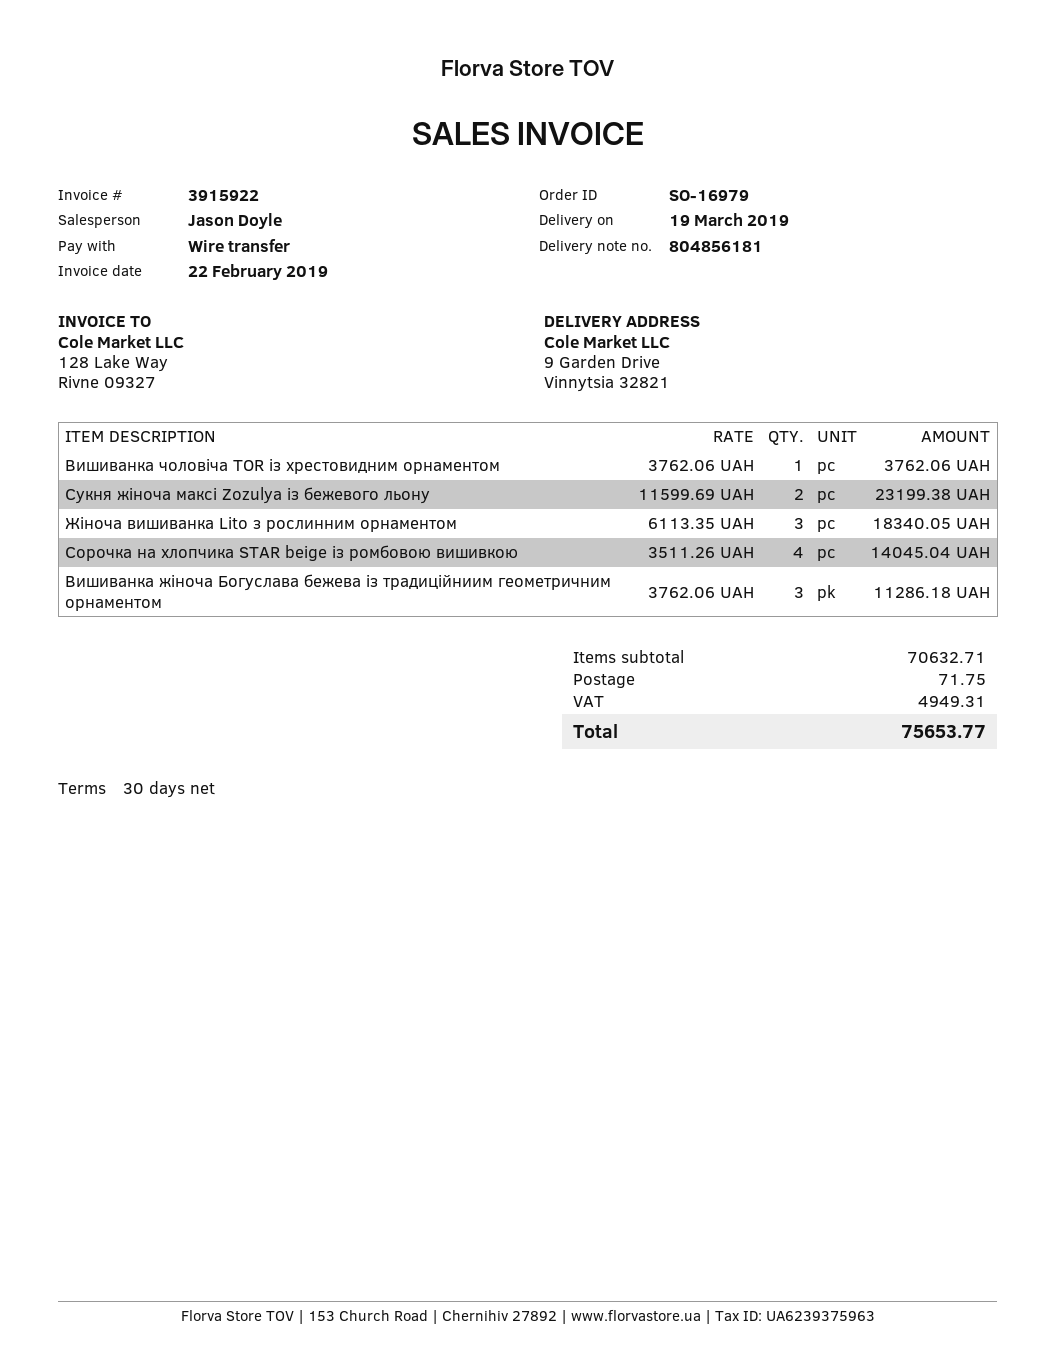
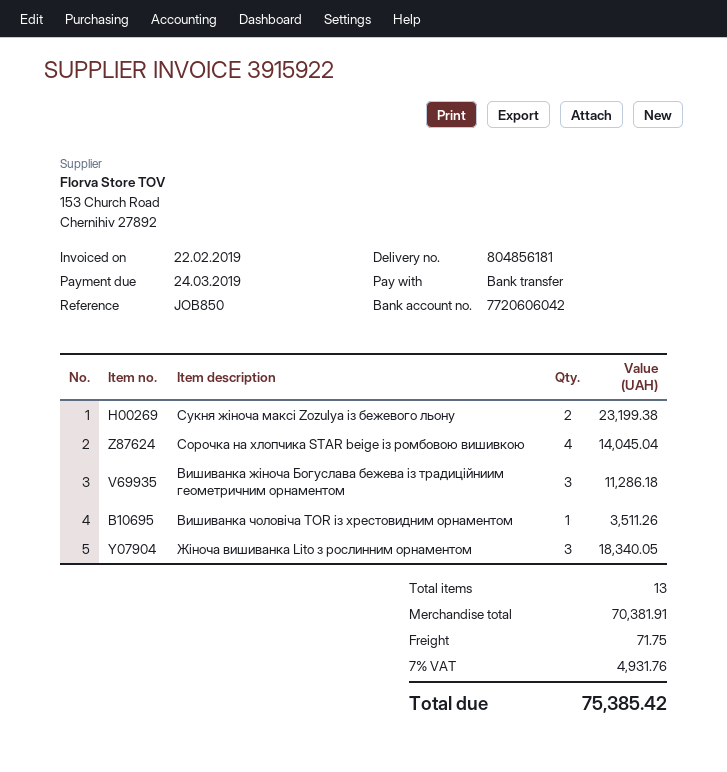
Вишиванка чоловіча TOR із хрестовидним орнаментом: 1 for 3762.06 -> 1 for 3511.26
subtotal: 70632.71 -> 70381.91
tax: 4949.31 -> 4931.76
total: 75653.77 -> 75385.42

